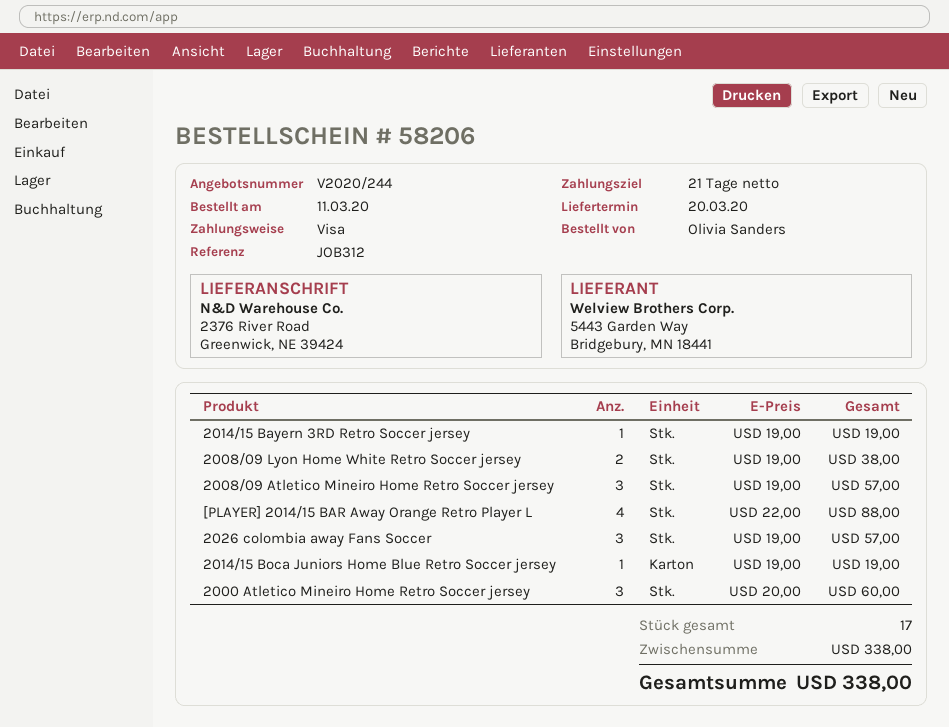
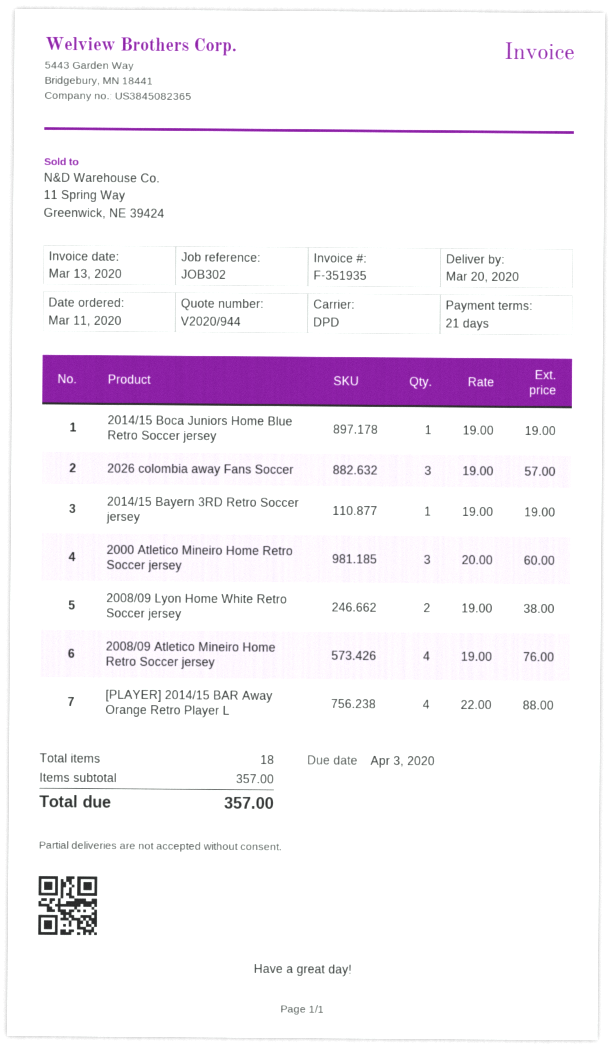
quote number: V2020/244 -> V2020/944
reference: JOB312 -> JOB302
2008/09 Atletico Mineiro Home Retro Soccer jersey: 3 x 19.00 = 57.00 -> 4 x 19.00 = 76.00
total quantity: 17 -> 18
subtotal: 338.00 -> 357.00
total: 338.00 -> 357.00

